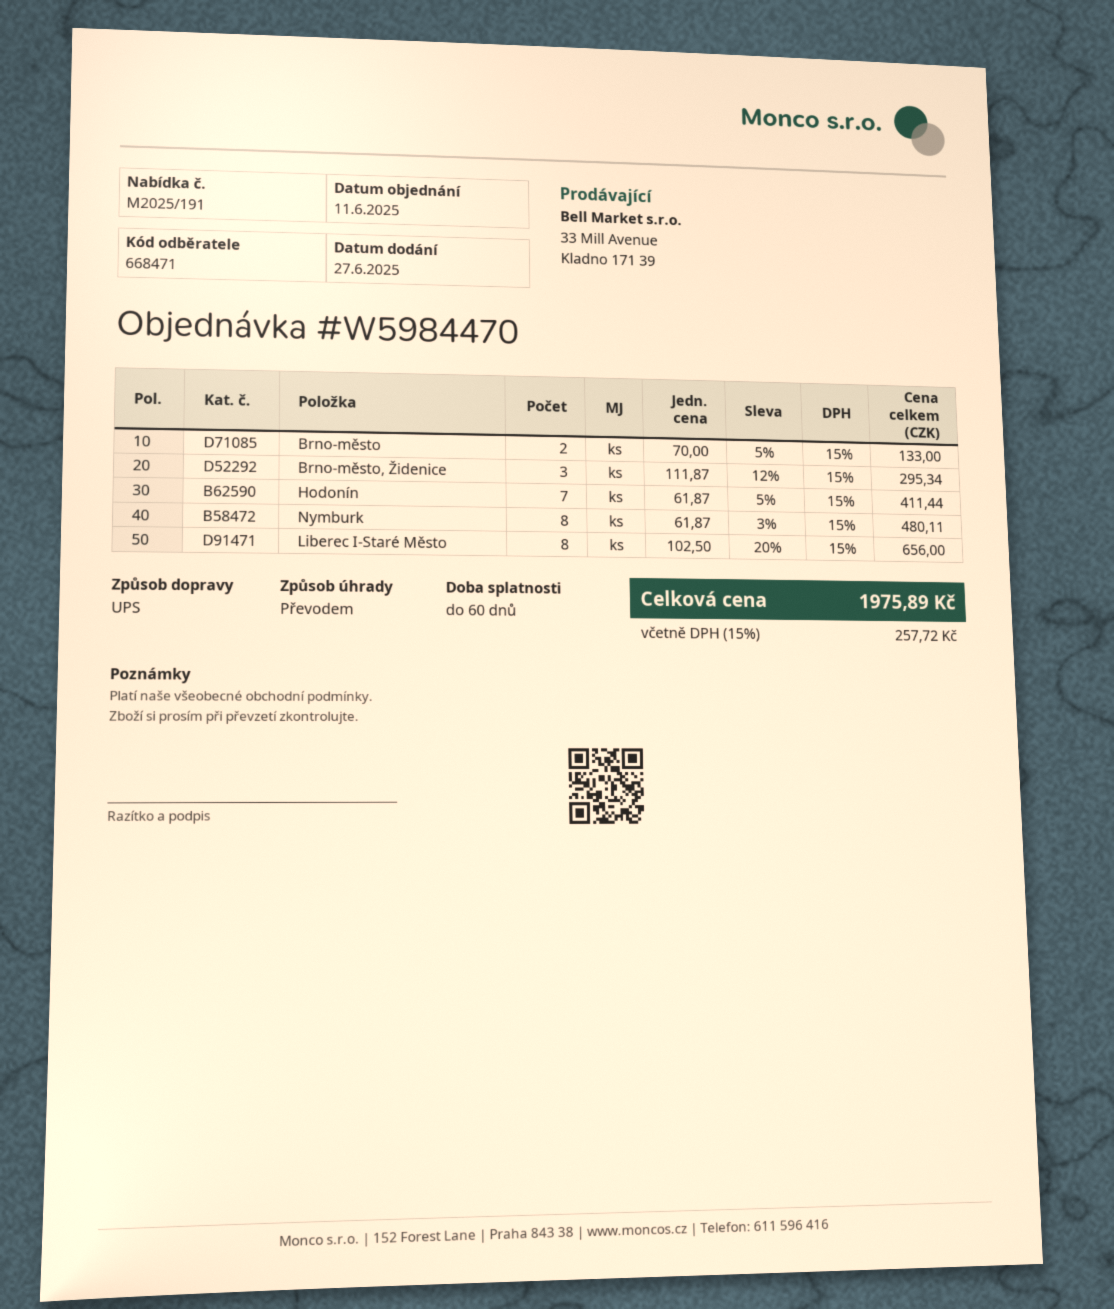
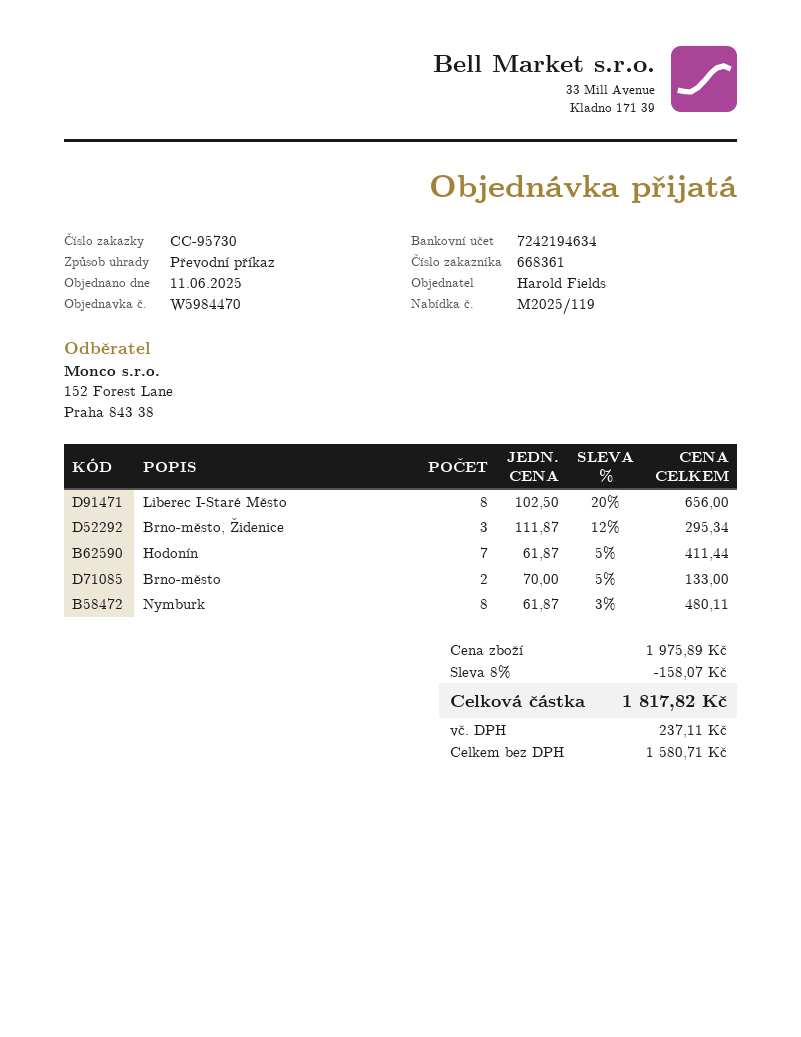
quote number: M2025/191 -> M2025/119
customer number: 668471 -> 668361
discount: none -> 8% = 158.07
tax: 257.72 -> 237.11
total: 1975.89 -> 1817.82

